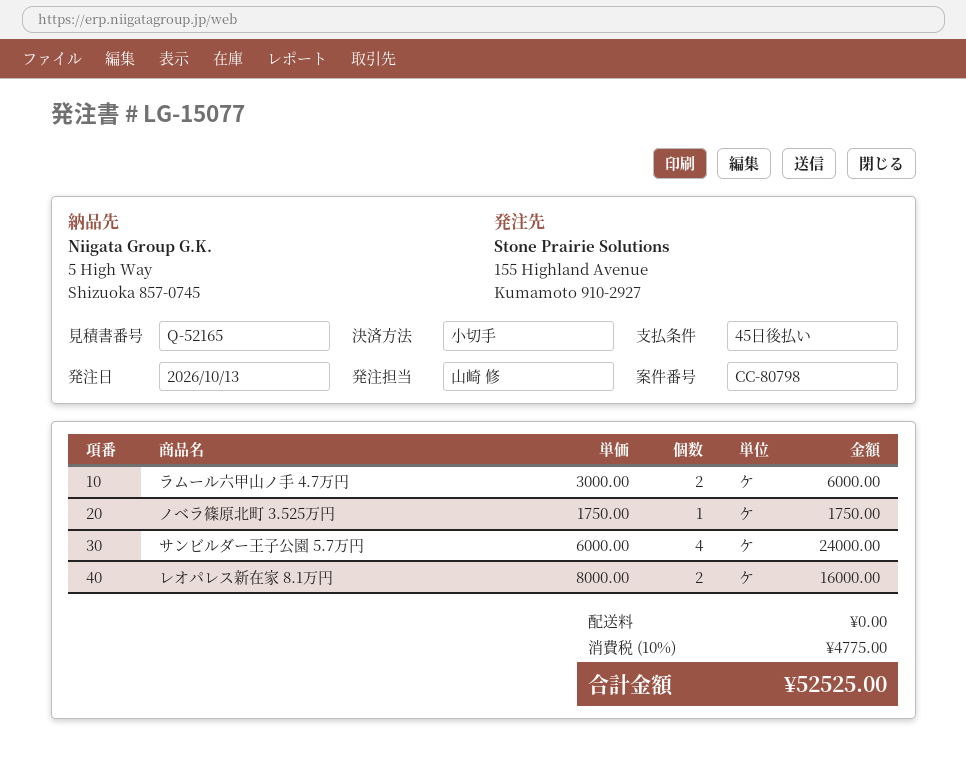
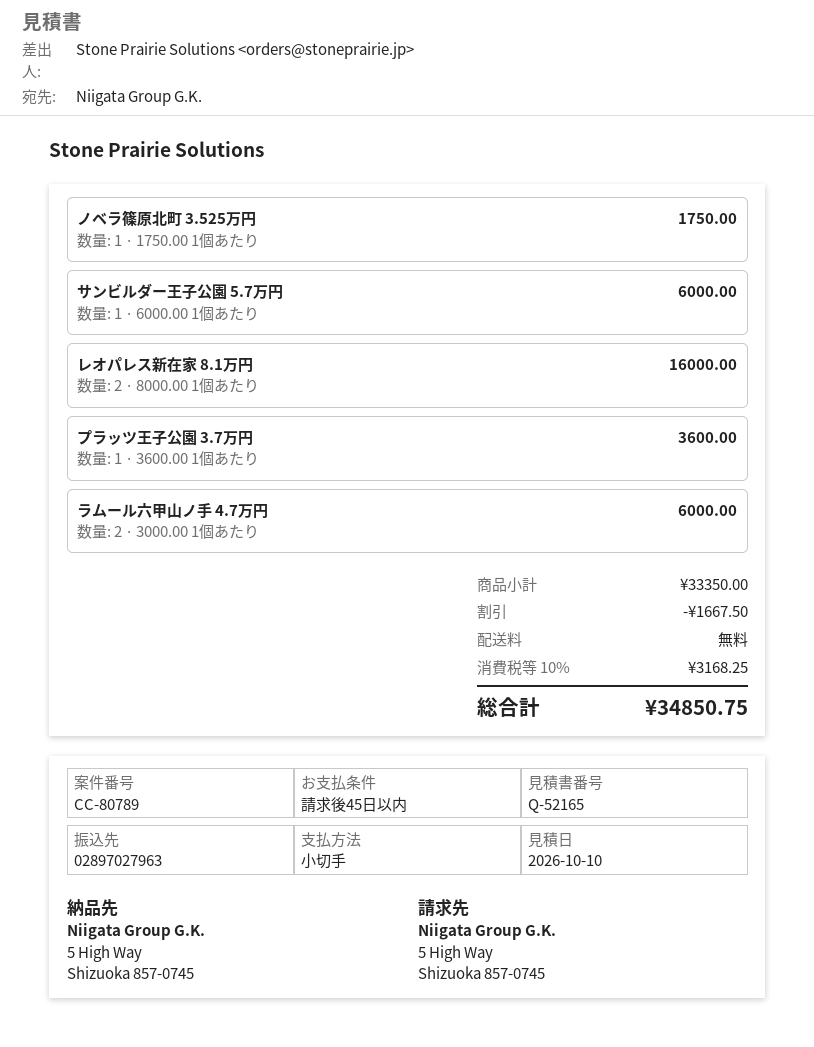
reference: CC-80798 -> CC-80789
サンビルダー王子公園 5.7万円: 4 x 6000.00 = 24000.00 -> 1 x 6000.00 = 6000.00
プラッツ王子公園 3.7万円: none -> 1 x 3600.00 = 3600.00
discount: none -> 1667.50
tax: 10% = 4775.00 -> 10% = 3168.25
total: 52525.00 -> 34850.75

